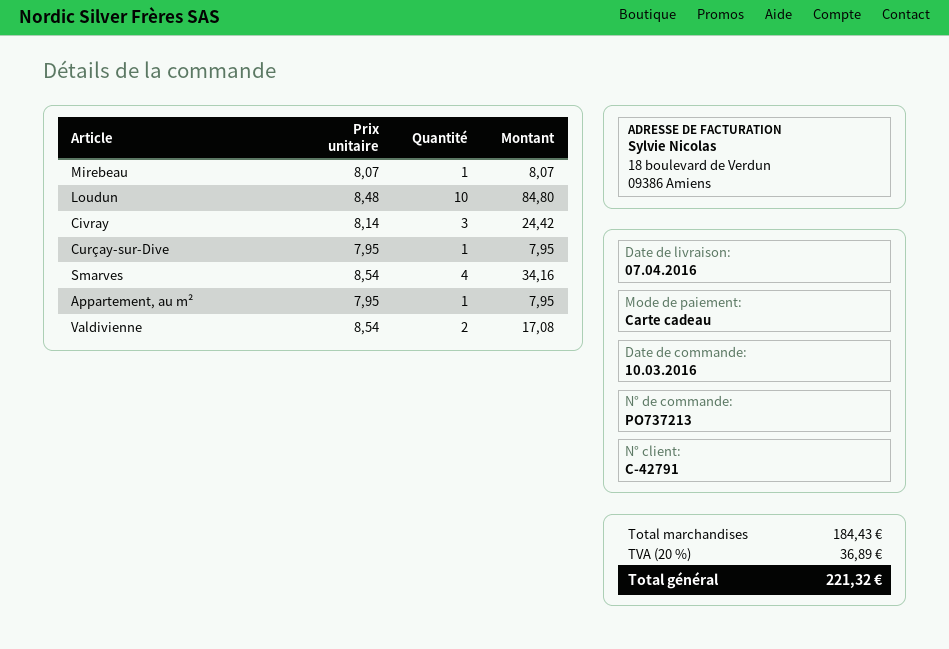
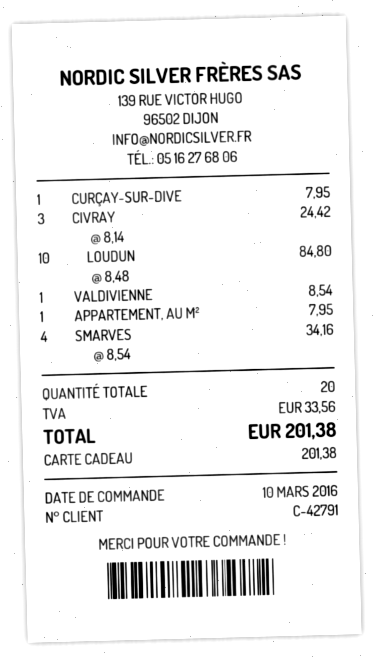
Mirebeau: 1 x 8.07 = 8.07 -> none
Valdivienne: 2 x 8.54 = 17.08 -> 1 x 8.54 = 8.54
tax: 36.89 -> 33.56
total: 221.32 -> 201.38

